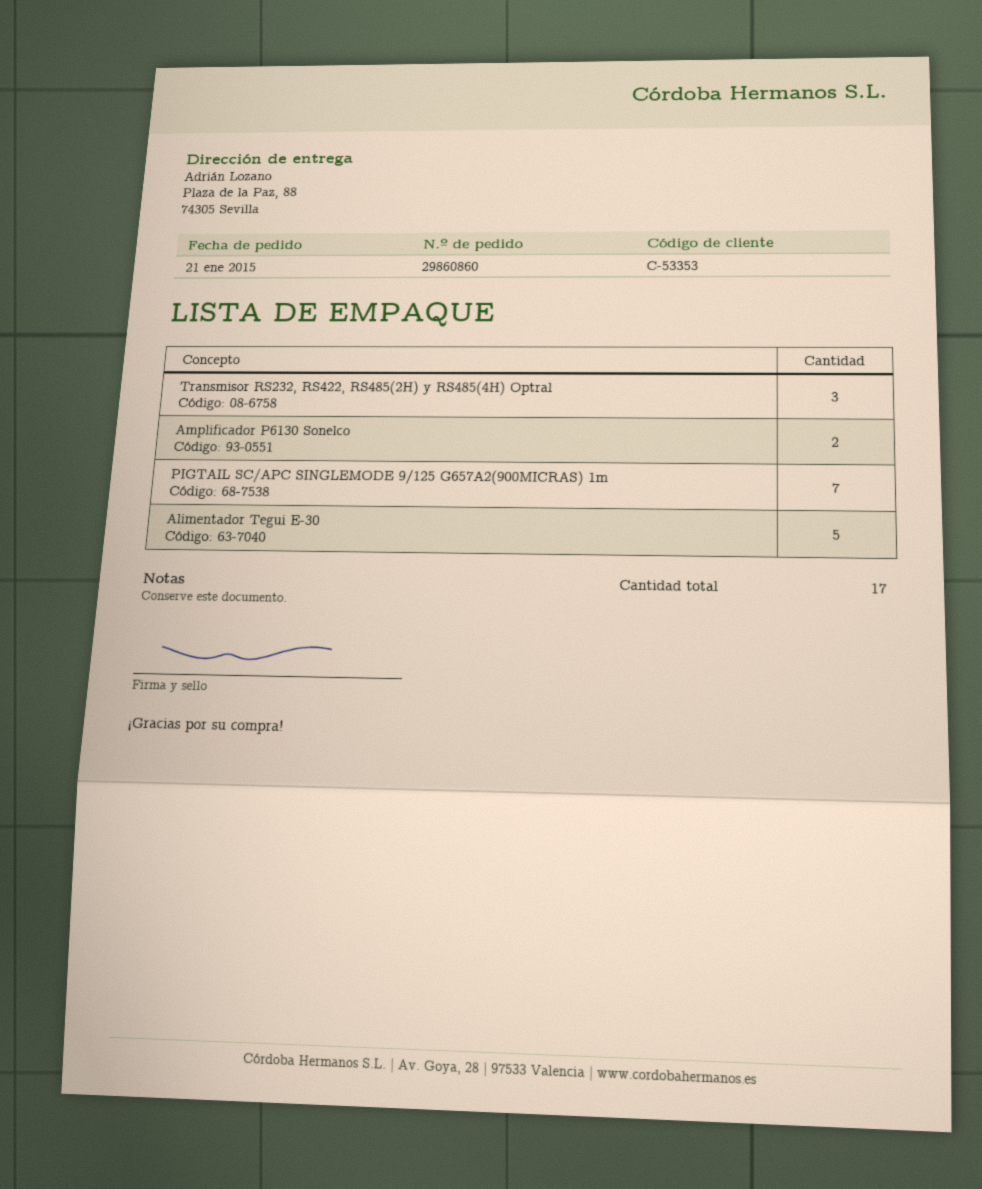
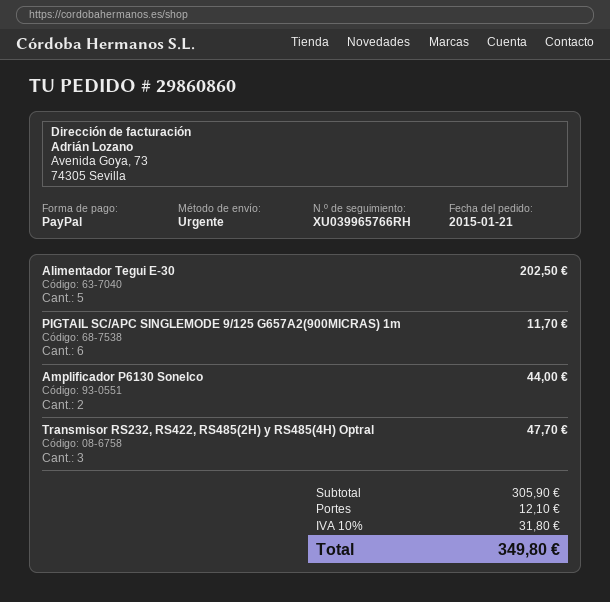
PIGTAIL SC/APC SINGLEMODE 9/125 G657A2(900MICRAS) 1m: 7 -> 6

